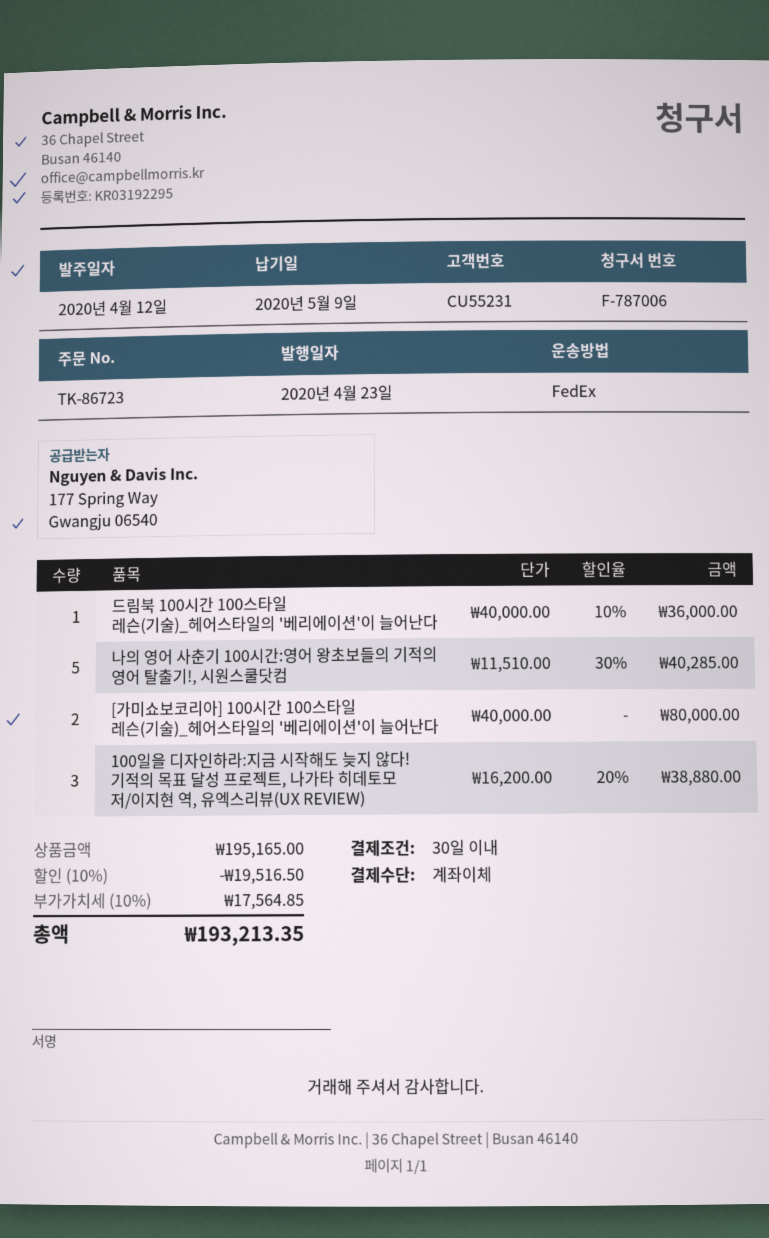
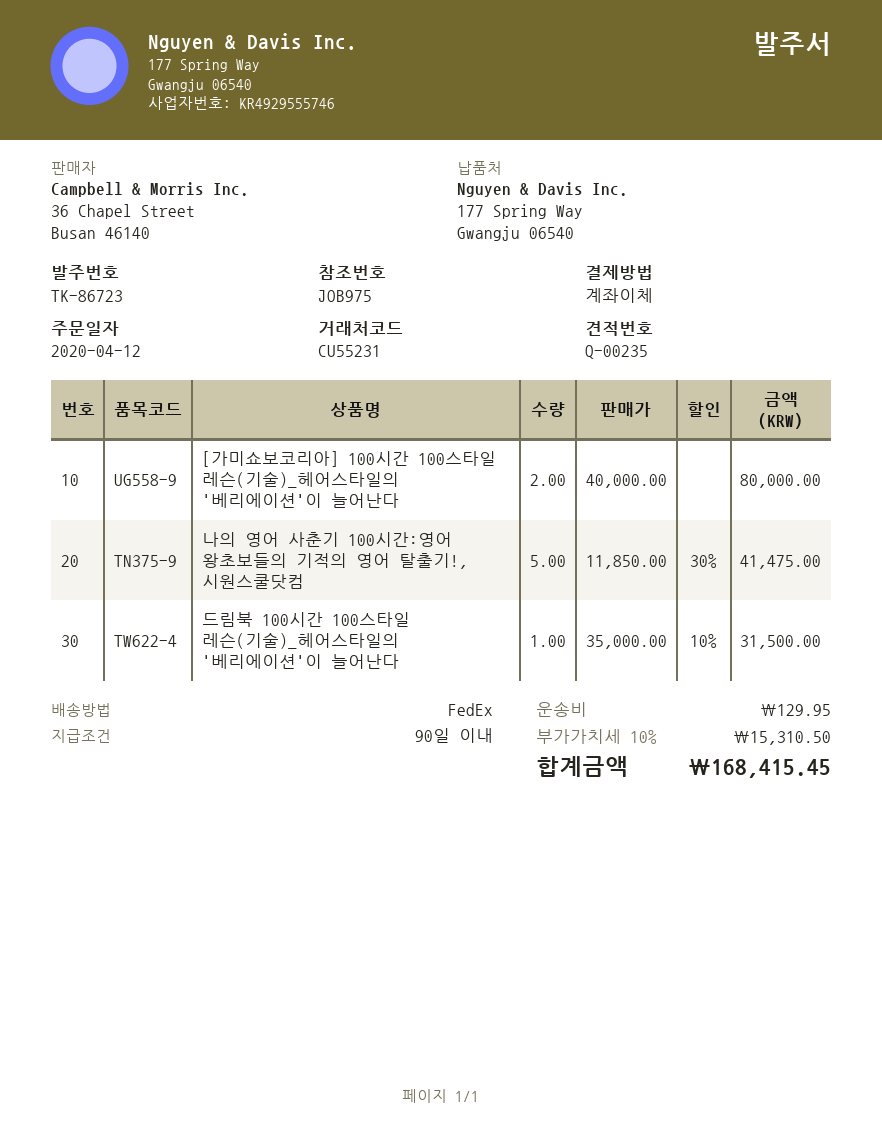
payment terms: 30 days -> 90 days
드림북 100시간 100스타일 레슨(기술)_헤어스타일의 '베리에이션'이 늘어난다: 1 x 40000.00 - 10% = 36000.00 -> 1 x 35000.00 - 10% = 31500.00
나의 영어 사춘기 100시간:영어 왕초보들의 기적의 영어 탈출기!, 시원스쿨닷컴: 5 x 11510.00 - 30% = 40285.00 -> 5 x 11850.00 - 30% = 41475.00
100일을 디자인하라:지금 시작해도 늦지 않다! 기적의 목표 달성 프로젝트, 나가타 히데토모 저/이지현 역, 유엑스리뷰(UX REVIEW): 3 x 16200.00 - 20% = 38880.00 -> none
discount: 10% = 19516.50 -> none
shipping: none -> 129.95
tax: 10% = 17564.85 -> 10% = 15310.50
total: 193213.35 -> 168415.45

